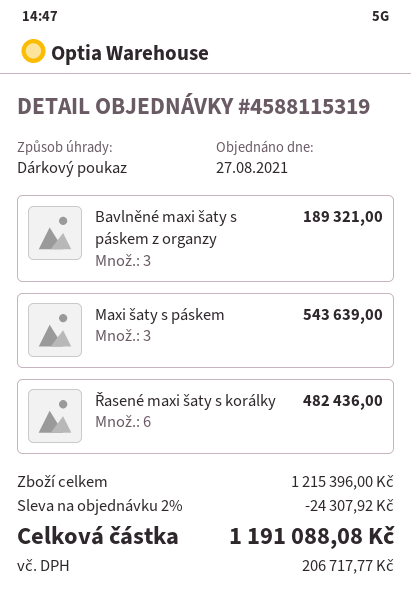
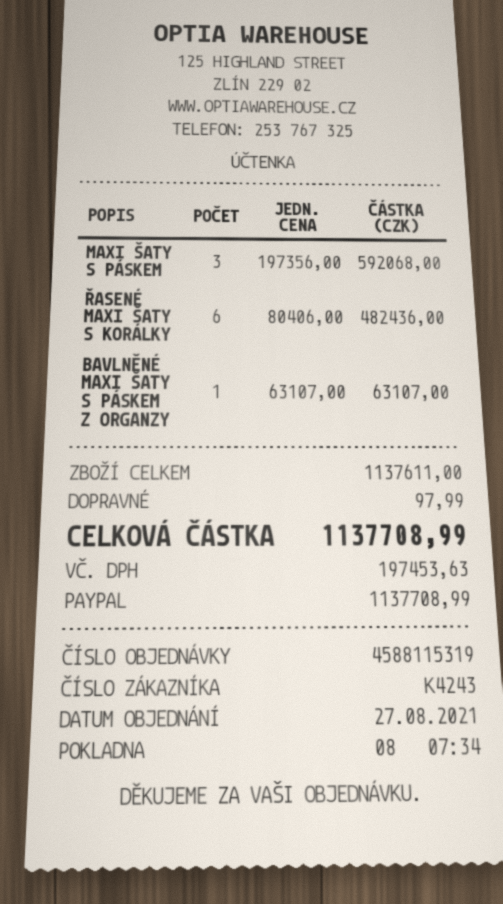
payment method: gift card -> PayPal
Bavlněné maxi šaty s páskem z organzy: 3 for 189321.00 -> 1 for 63107.00
Maxi šaty s páskem: 3 for 543639.00 -> 3 for 592068.00
subtotal: 1215396.00 -> 1137611.00
discount: 2% = 24307.92 -> none
shipping: none -> 97.99
tax: 206717.77 -> 197453.63
total: 1191088.08 -> 1137708.99

